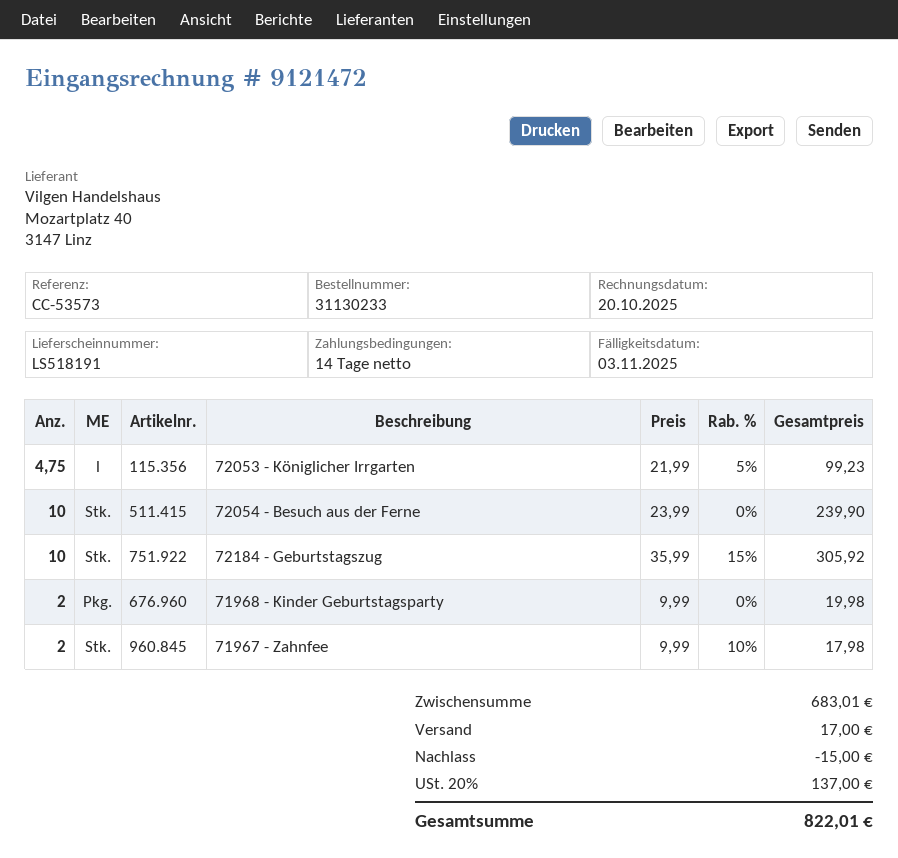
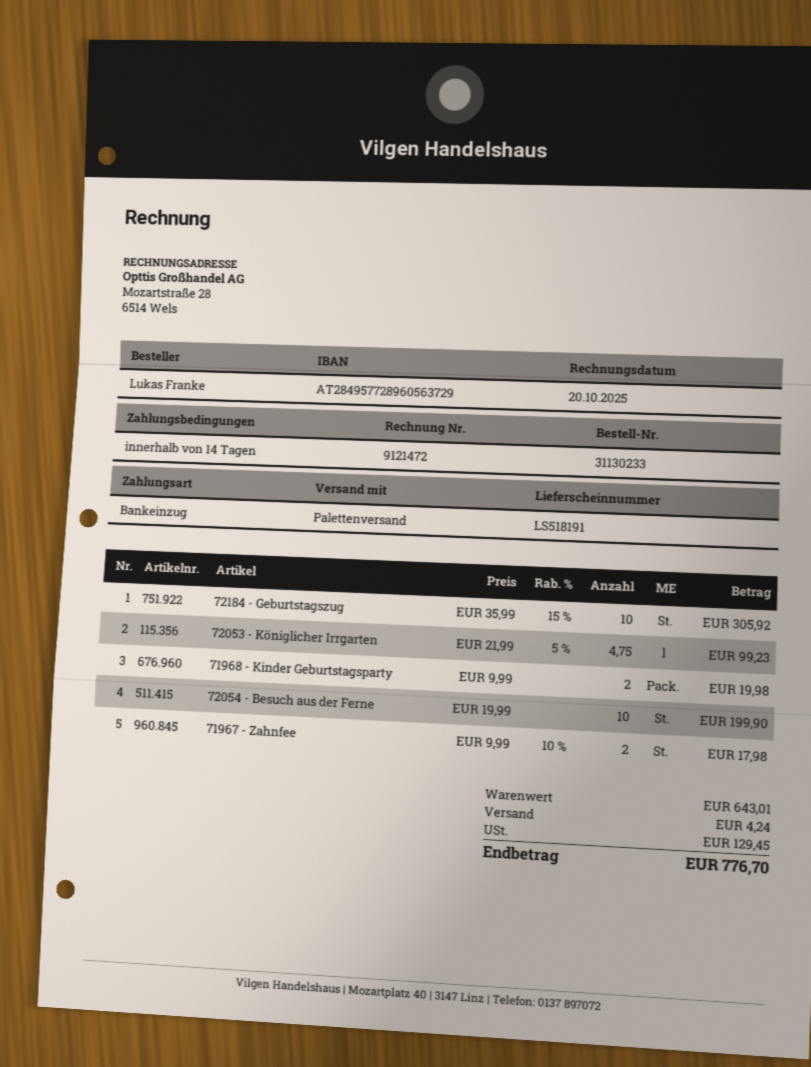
72054 - Besuch aus der Ferne: 10 x 23.99 = 239.90 -> 10 x 19.99 = 199.90
subtotal: 683.01 -> 643.01
discount: 15.00 -> none
shipping: 17.00 -> 4.24
tax: 137.00 -> 129.45
total: 822.01 -> 776.70

